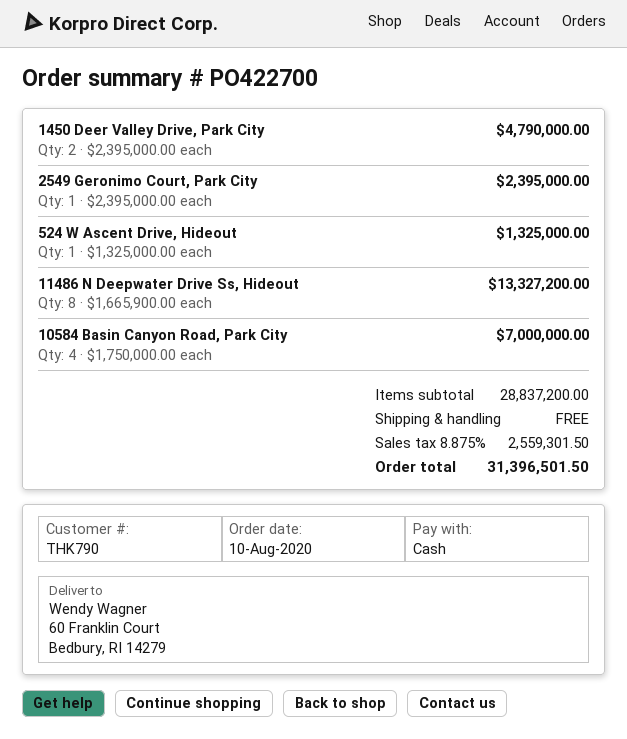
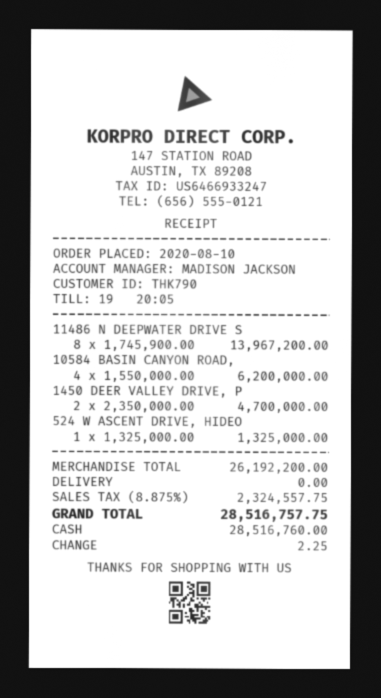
1450 Deer Valley Drive, Park City: 2 x 2395000.00 = 4790000.00 -> 2 x 2350000.00 = 4700000.00
2549 Geronimo Court, Park City: 1 x 2395000.00 = 2395000.00 -> none
11486 N Deepwater Drive Ss, Hideout: 8 x 1665900.00 = 13327200.00 -> 8 x 1745900.00 = 13967200.00
10584 Basin Canyon Road, Park City: 4 x 1750000.00 = 7000000.00 -> 4 x 1550000.00 = 6200000.00
subtotal: 28837200.00 -> 26192200.00
tax: 8.875% = 2559301.50 -> 8.875% = 2324557.75
total: 31396501.50 -> 28516757.75

